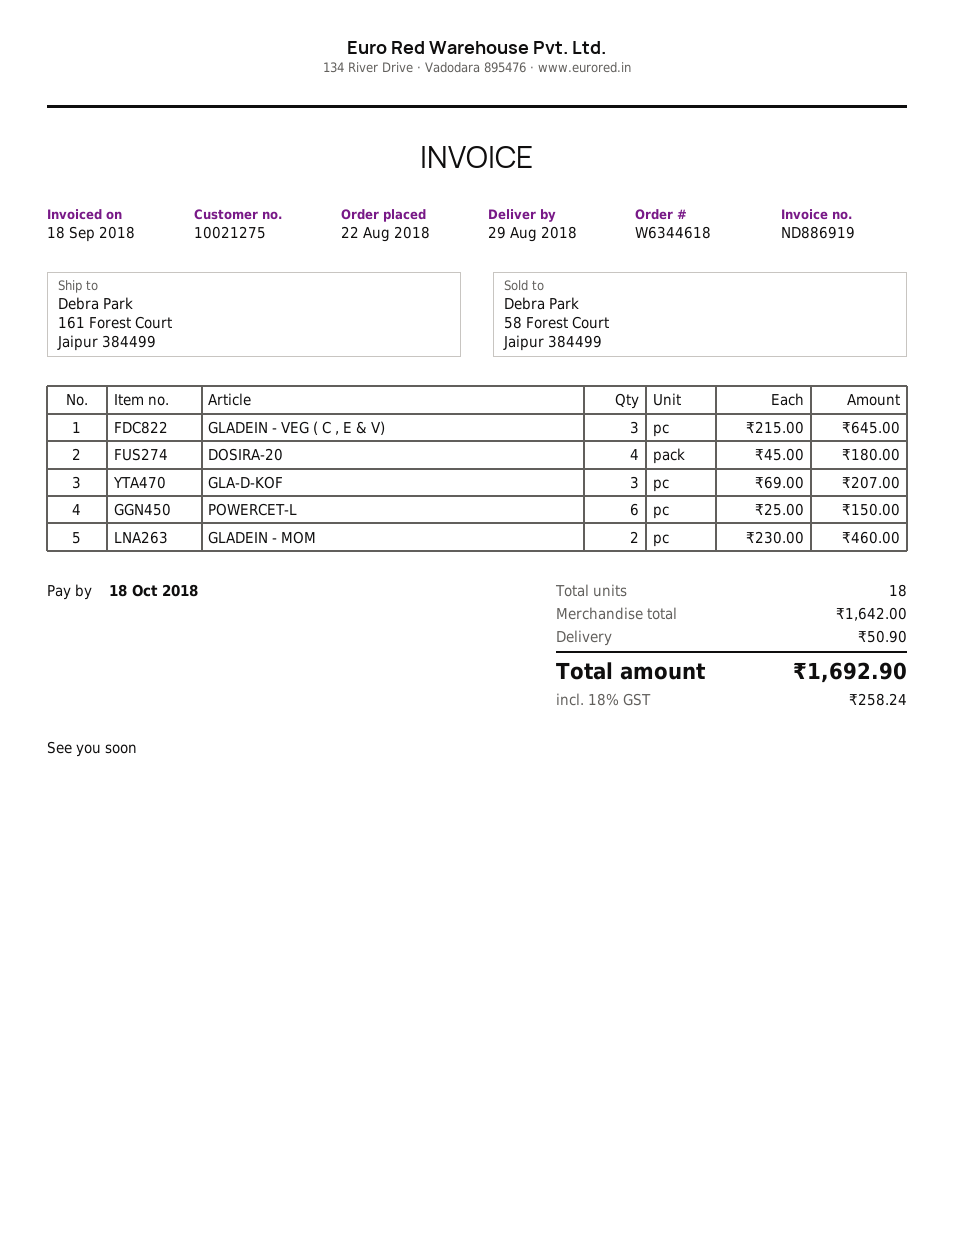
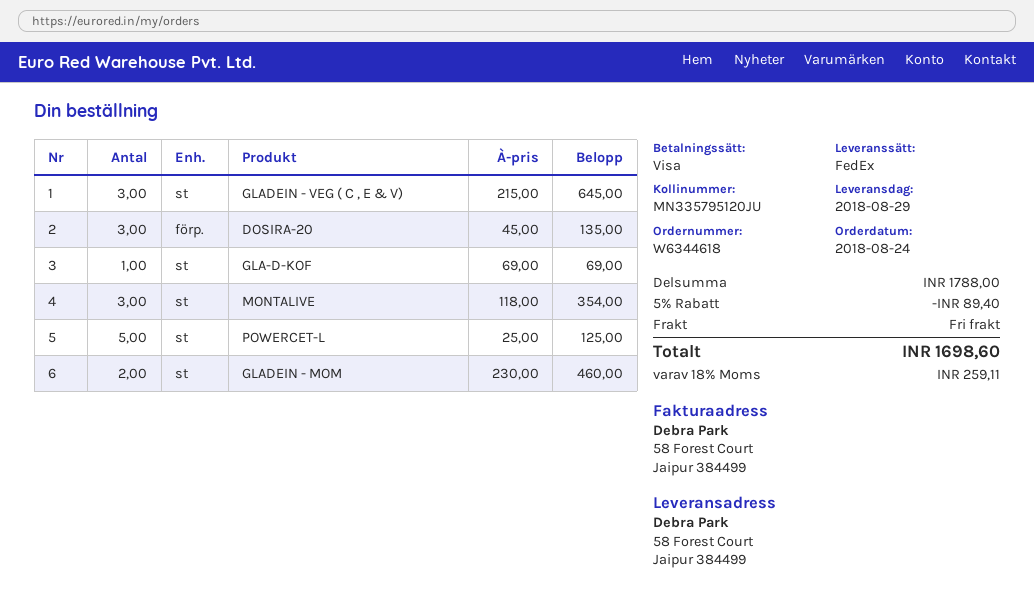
order date: 2018-08-22 -> 2018-08-24
ship to: 161 Forest Court, Jaipur 384499 -> 58 Forest Court, Jaipur 384499
DOSIRA-20: 4 x 45.00 = 180.00 -> 3 x 45.00 = 135.00
GLA-D-KOF: 3 x 69.00 = 207.00 -> 1 x 69.00 = 69.00
POWERCET-L: 6 x 25.00 = 150.00 -> 5 x 25.00 = 125.00
MONTALIVE: none -> 3 x 118.00 = 354.00
subtotal: 1642.00 -> 1788.00
discount: none -> 5% = 89.40
shipping: 50.90 -> 0.00
tax: 18% = 258.24 -> 18% = 259.11
total: 1692.90 -> 1698.60

